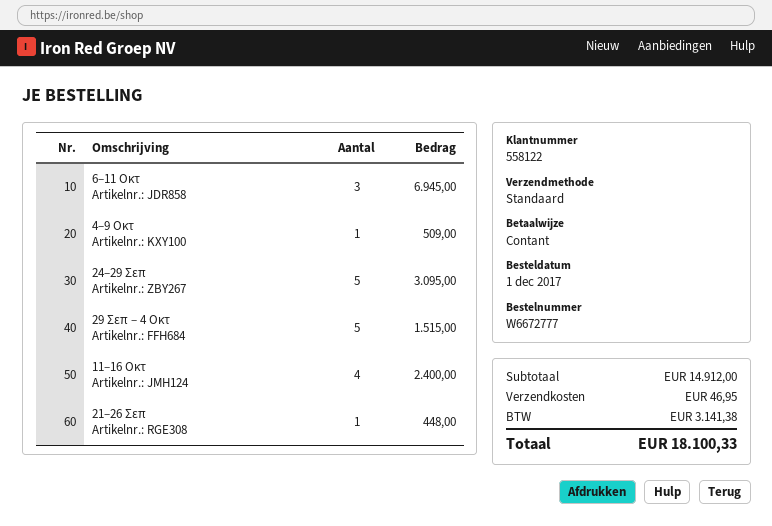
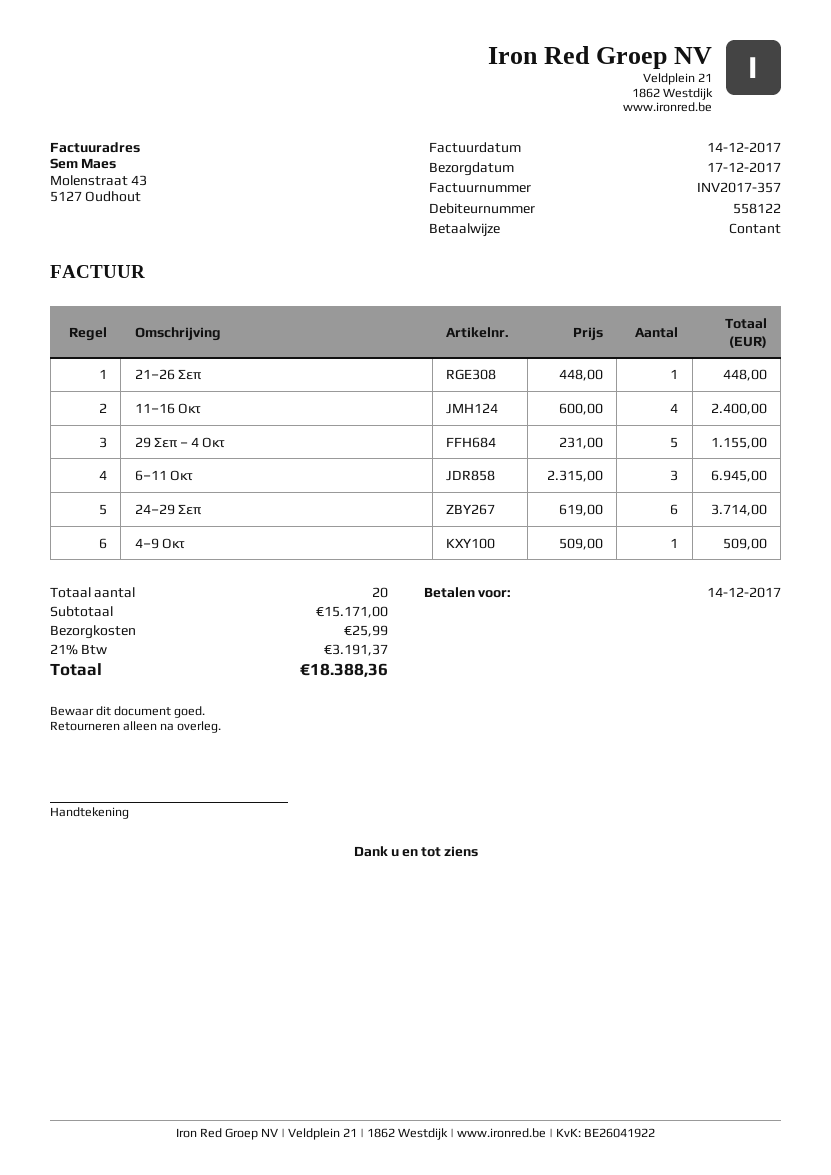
24–29 Σεπ: 5 for 3095.00 -> 6 for 3714.00
29 Σεπ – 4 Οκτ: 5 for 1515.00 -> 5 for 1155.00
subtotal: 14912.00 -> 15171.00
shipping: 46.95 -> 25.99
tax: 3141.38 -> 3191.37
total: 18100.33 -> 18388.36

